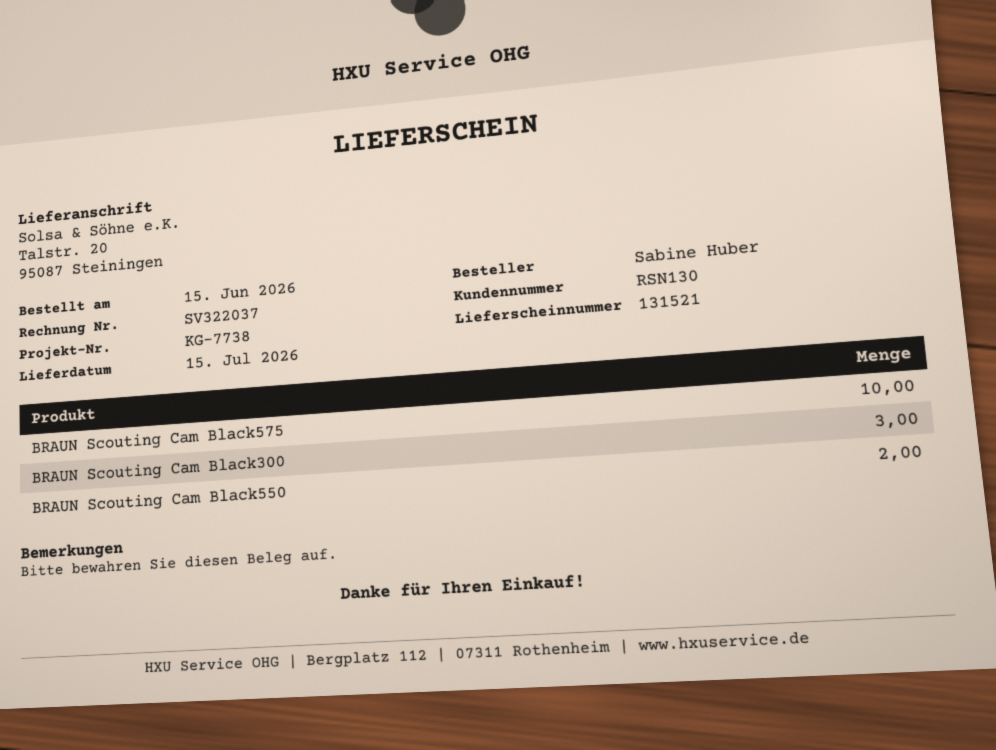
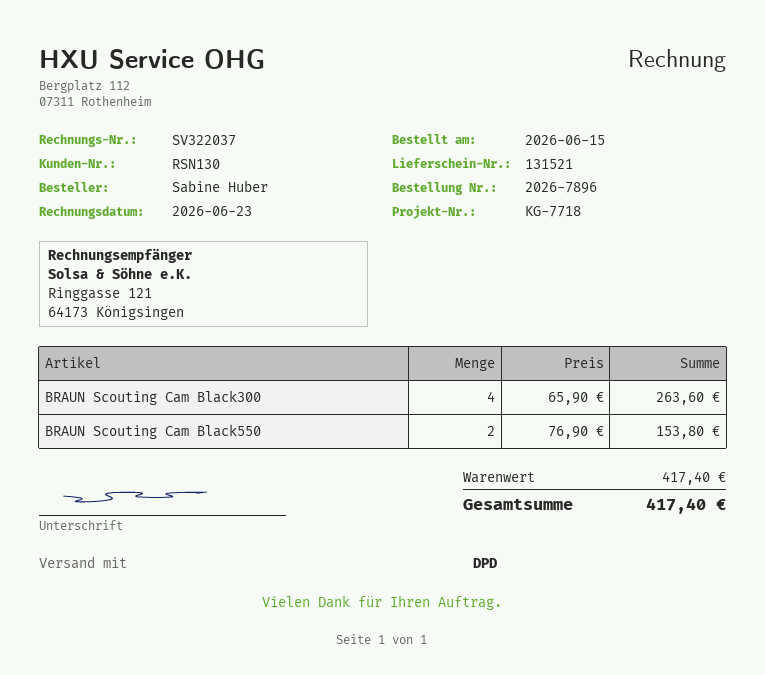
reference: KG-7738 -> KG-7718
BRAUN Scouting Cam Black575: 10 -> none
BRAUN Scouting Cam Black300: 3 -> 4

